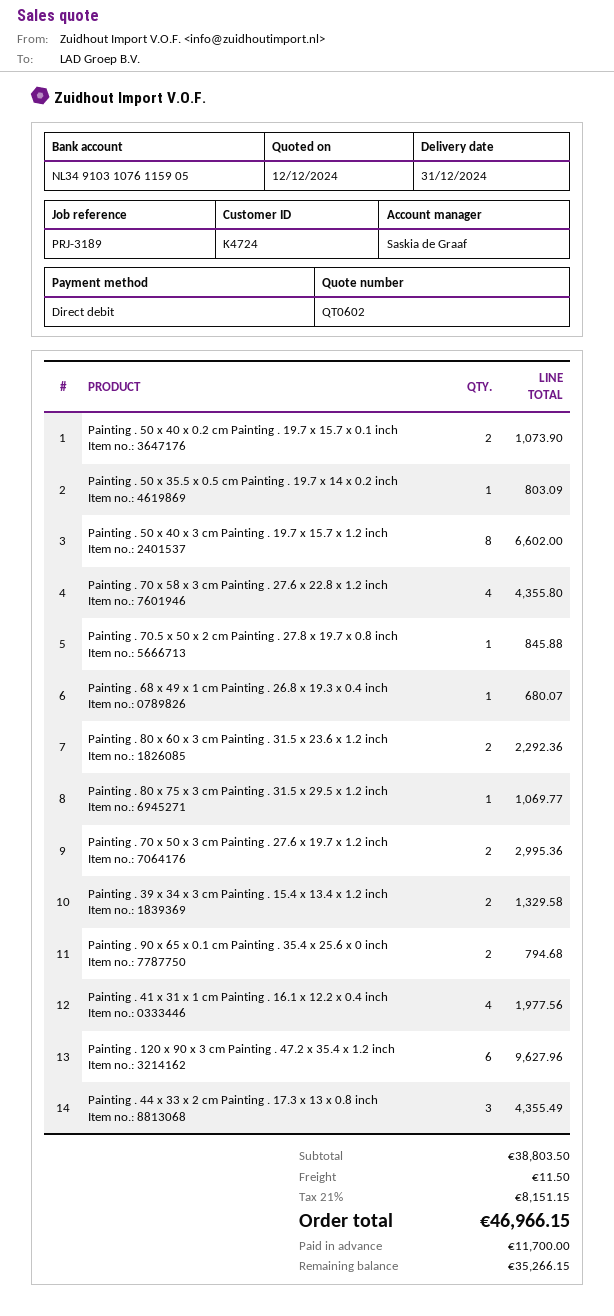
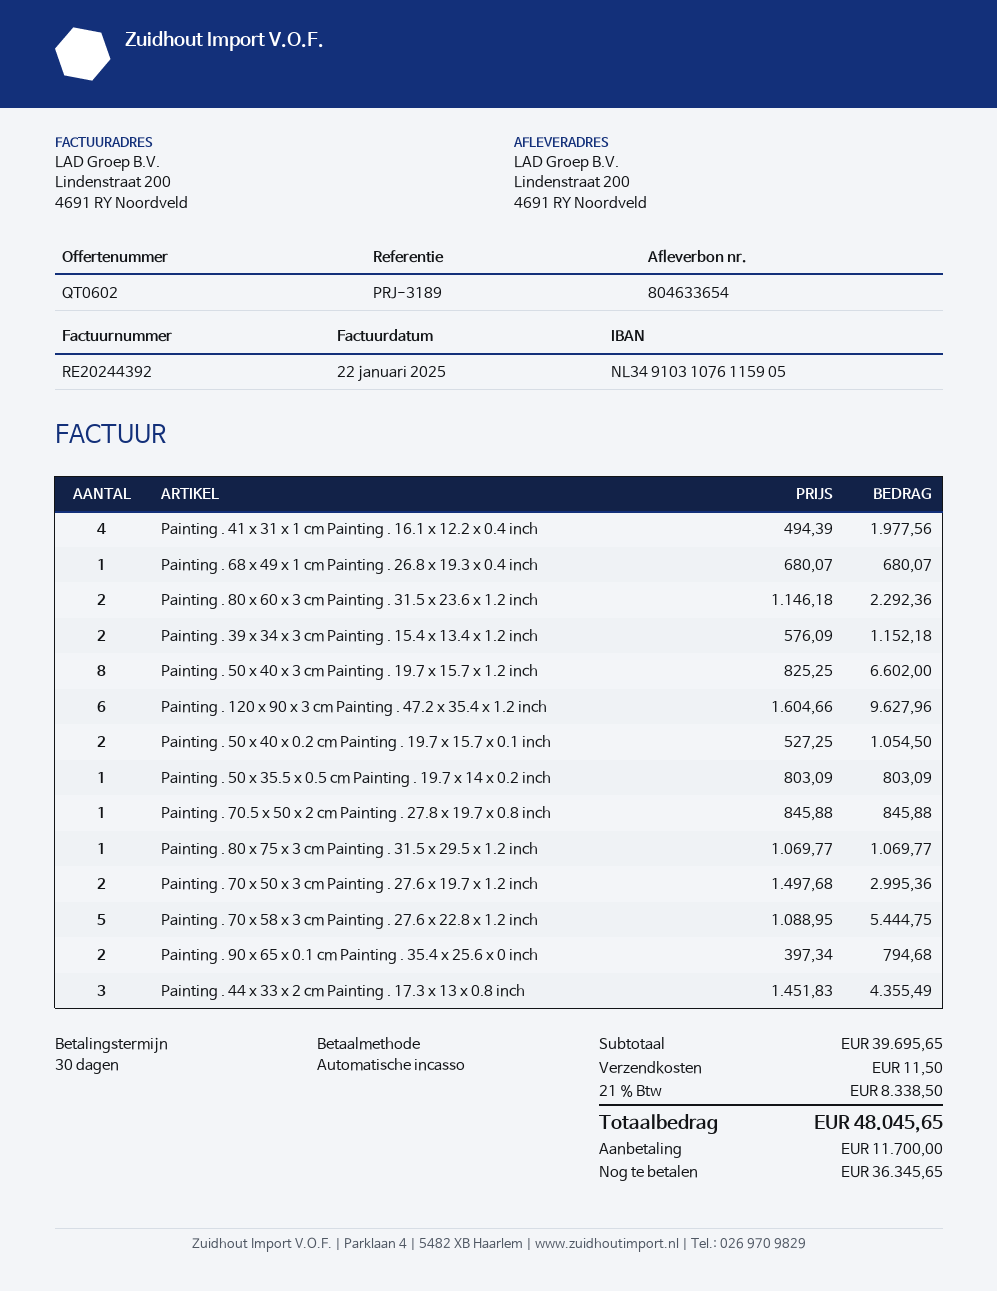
Painting . 50 x 40 x 0.2 cm Painting . 19.7 x 15.7 x 0.1 inch: 2 for 1073.90 -> 2 for 1054.50
Painting . 70 x 58 x 3 cm Painting . 27.6 x 22.8 x 1.2 inch: 4 for 4355.80 -> 5 for 5444.75
Painting . 39 x 34 x 3 cm Painting . 15.4 x 13.4 x 1.2 inch: 2 for 1329.58 -> 2 for 1152.18
subtotal: 38803.50 -> 39695.65
tax: 21% = 8151.15 -> 21% = 8338.50
total: 46966.15 -> 48045.65
balance: 35266.15 -> 36345.65

